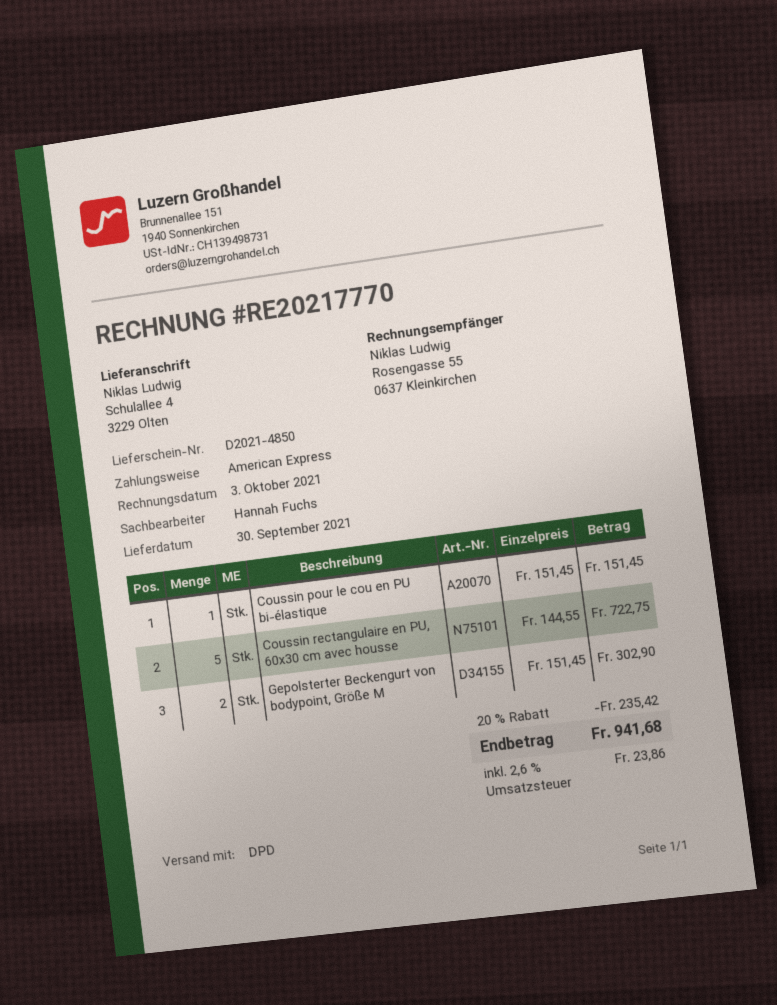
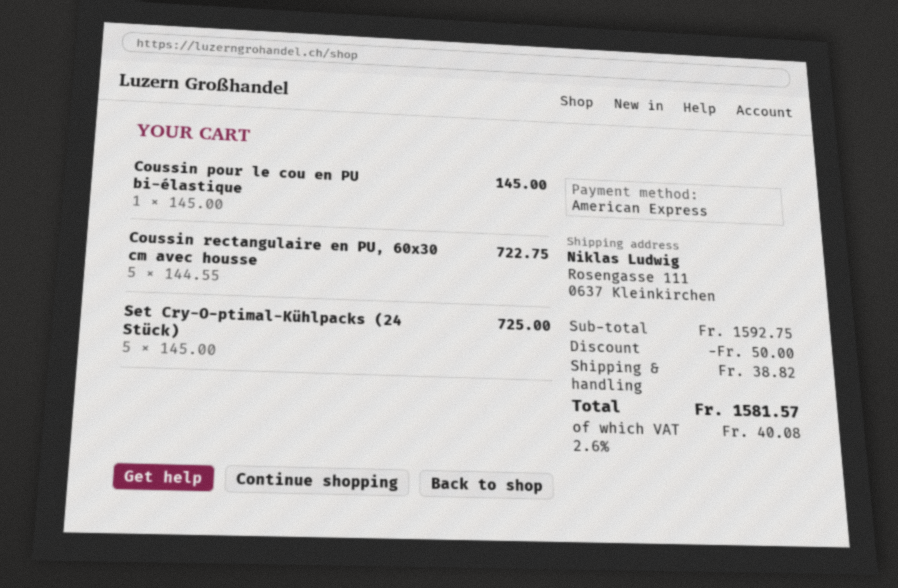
ship to: Schulallee 4, 3229 Olten -> Rosengasse 111, 0637 Kleinkirchen
Coussin pour le cou en PU bi-élastique: 1 x 151.45 = 151.45 -> 1 x 145.00 = 145.00
Gepolsterter Beckengurt von bodypoint, Größe M: 2 x 151.45 = 302.90 -> none
Set Cry-O-ptimal-Kühlpacks (24 Stück): none -> 5 x 145.00 = 725.00
discount: 235.42 -> 50.00
shipping: none -> 38.82
tax: 2.6% = 23.86 -> 2.6% = 40.08
total: 941.68 -> 1581.57

